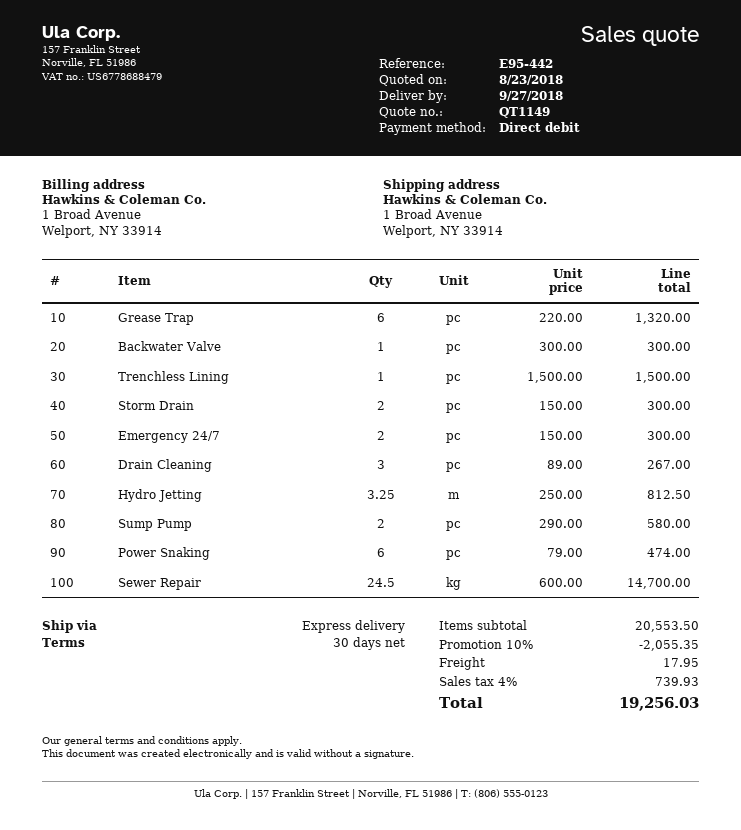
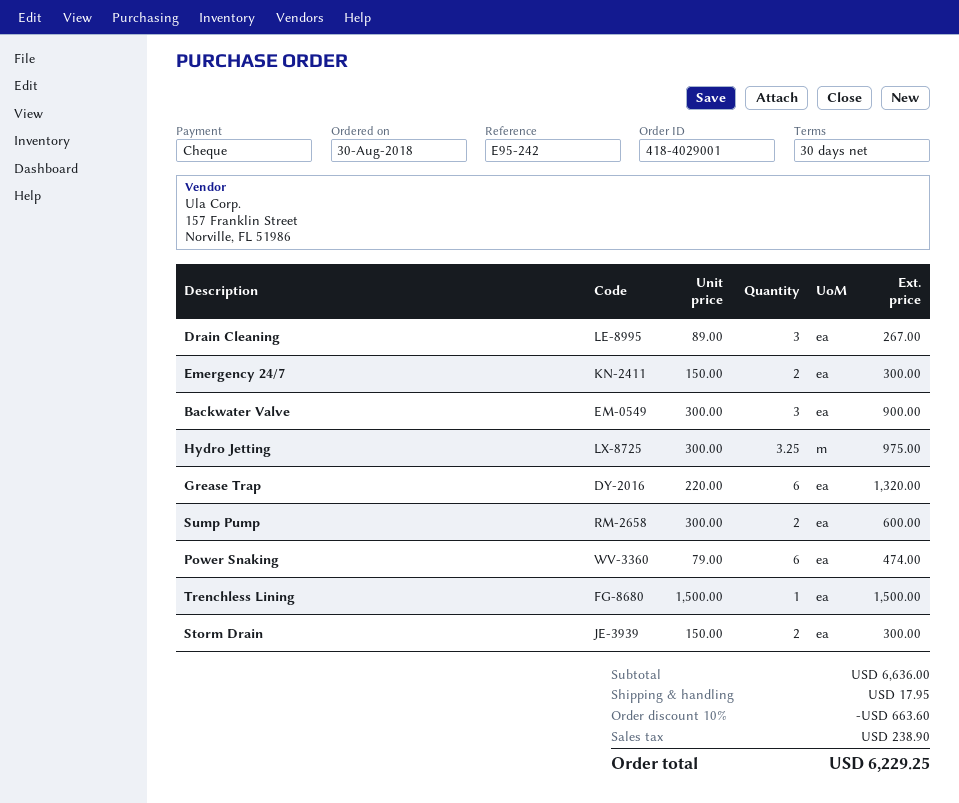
reference: E95-442 -> E95-242
payment method: direct debit -> cheque
Backwater Valve: 1 x 300.00 = 300.00 -> 3 x 300.00 = 900.00
Hydro Jetting: 3.25 x 250.00 = 812.50 -> 3.25 x 300.00 = 975.00
Sump Pump: 2 x 290.00 = 580.00 -> 2 x 300.00 = 600.00
Sewer Repair: 24.5 x 600.00 = 14700.00 -> none
subtotal: 20553.50 -> 6636.00
discount: 10% = 2055.35 -> 10% = 663.60
tax: 739.93 -> 238.90
total: 19256.03 -> 6229.25

